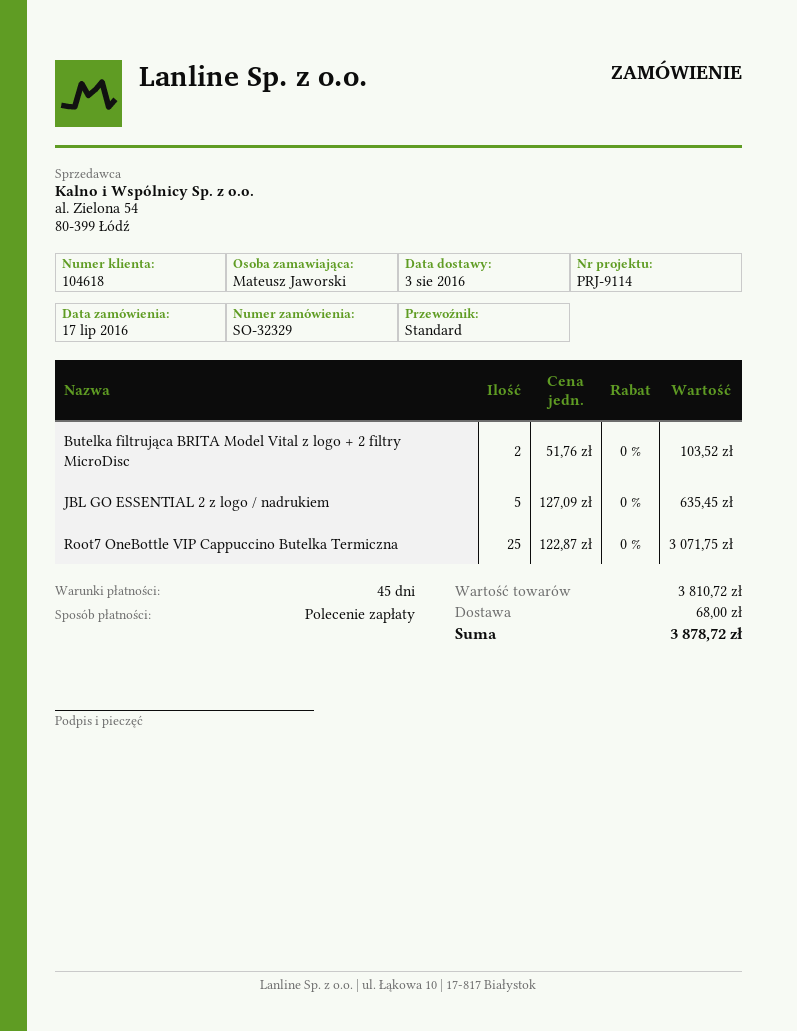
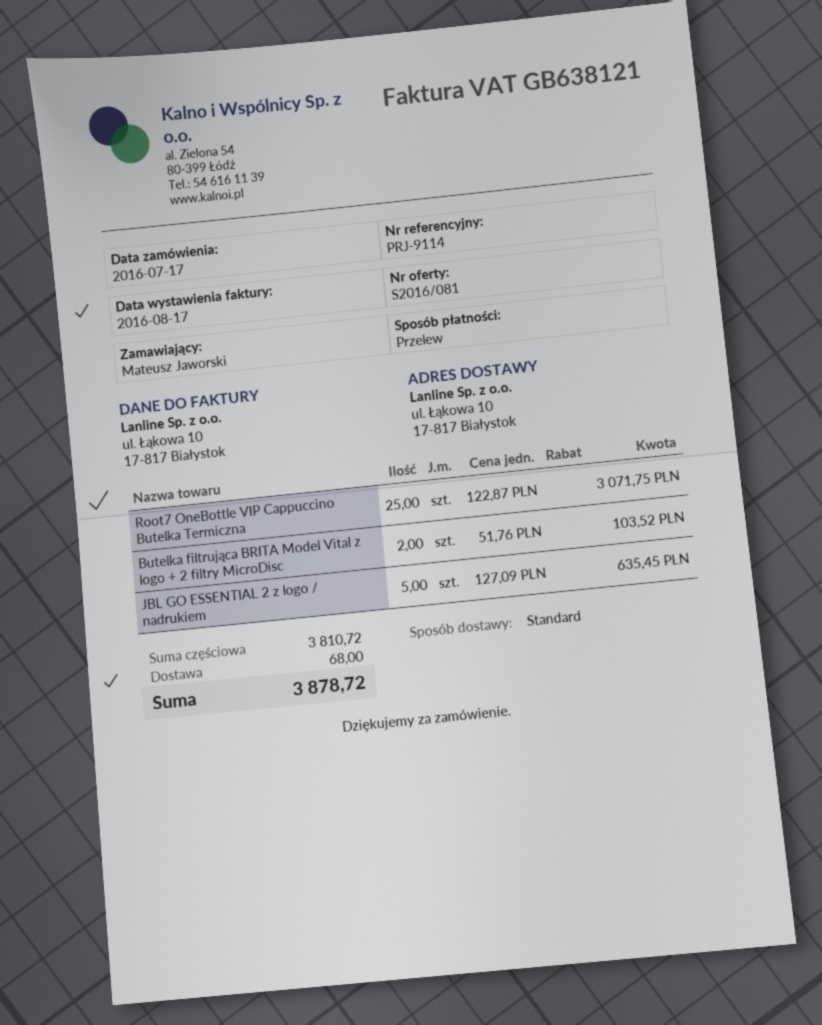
payment method: direct debit -> bank transfer

